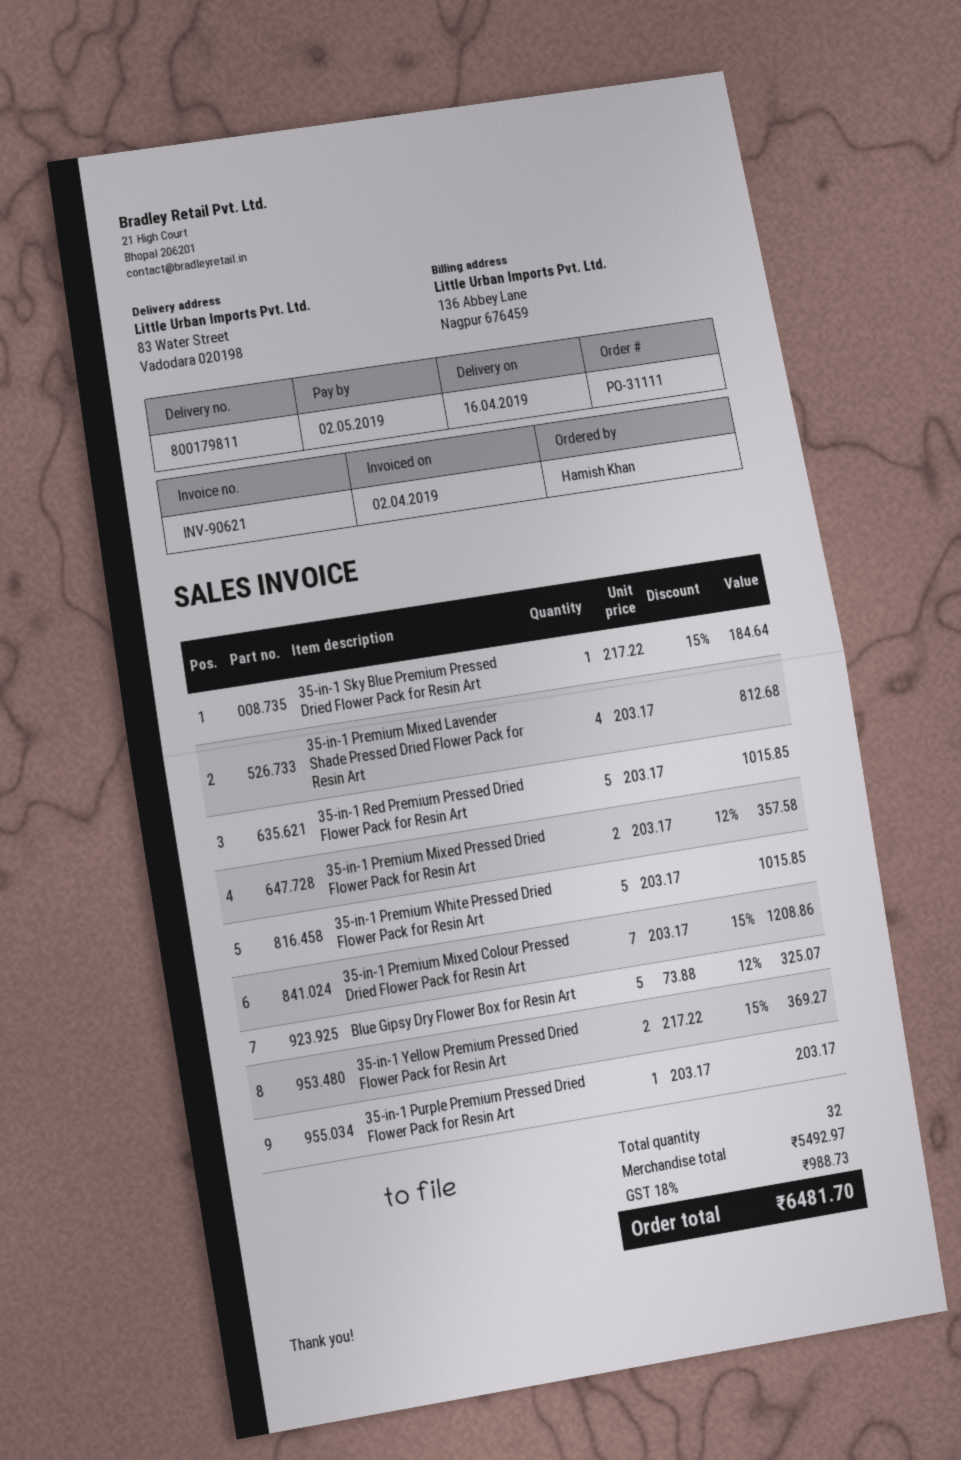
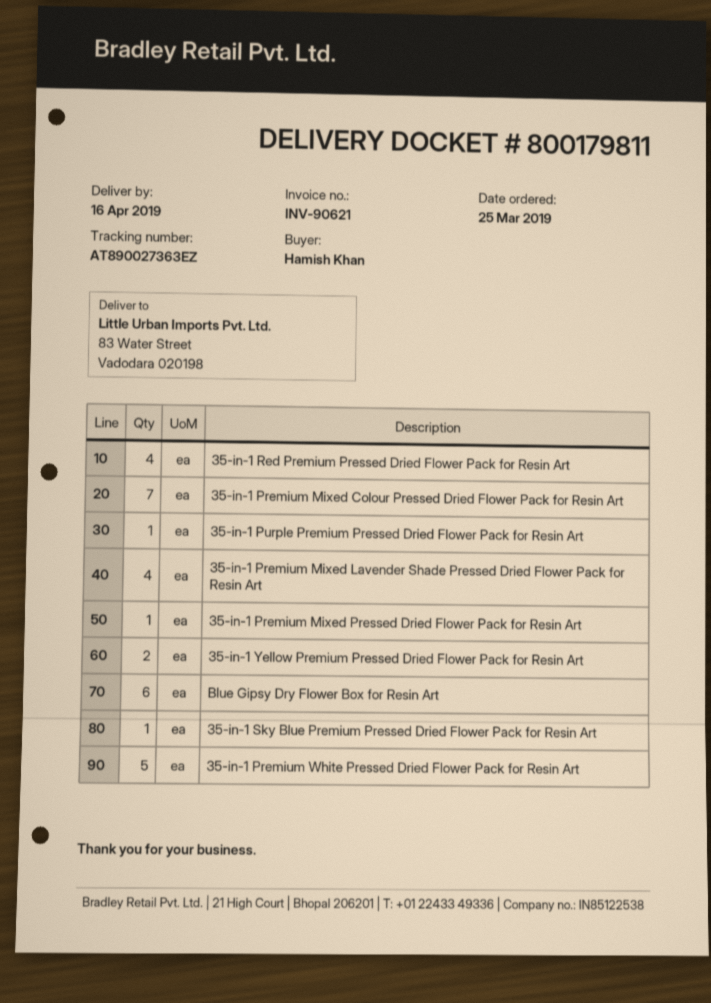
35-in-1 Red Premium Pressed Dried Flower Pack for Resin Art: 5 -> 4
35-in-1 Premium Mixed Pressed Dried Flower Pack for Resin Art: 2 -> 1
Blue Gipsy Dry Flower Box for Resin Art: 5 -> 6

